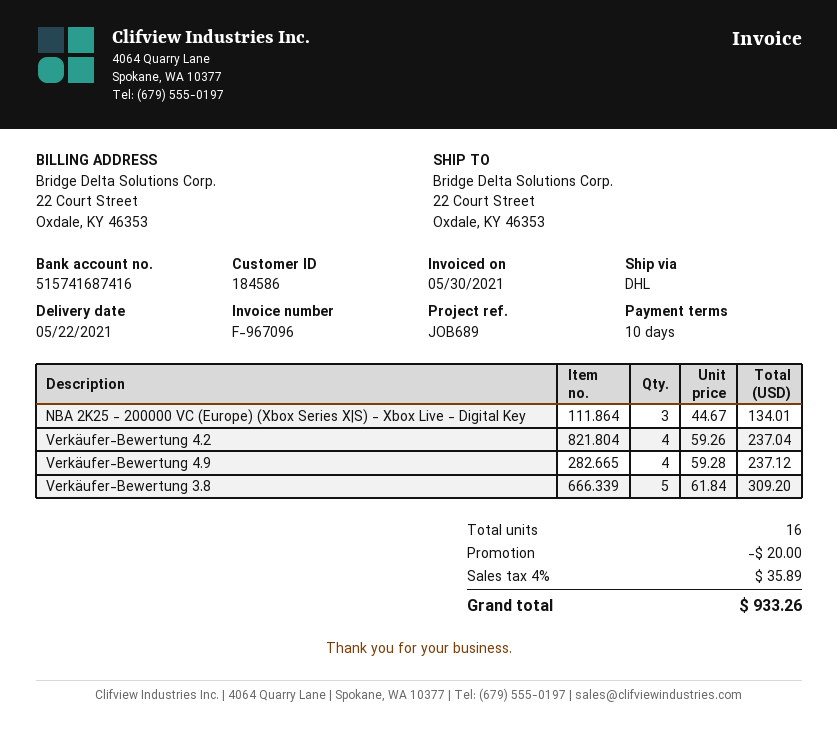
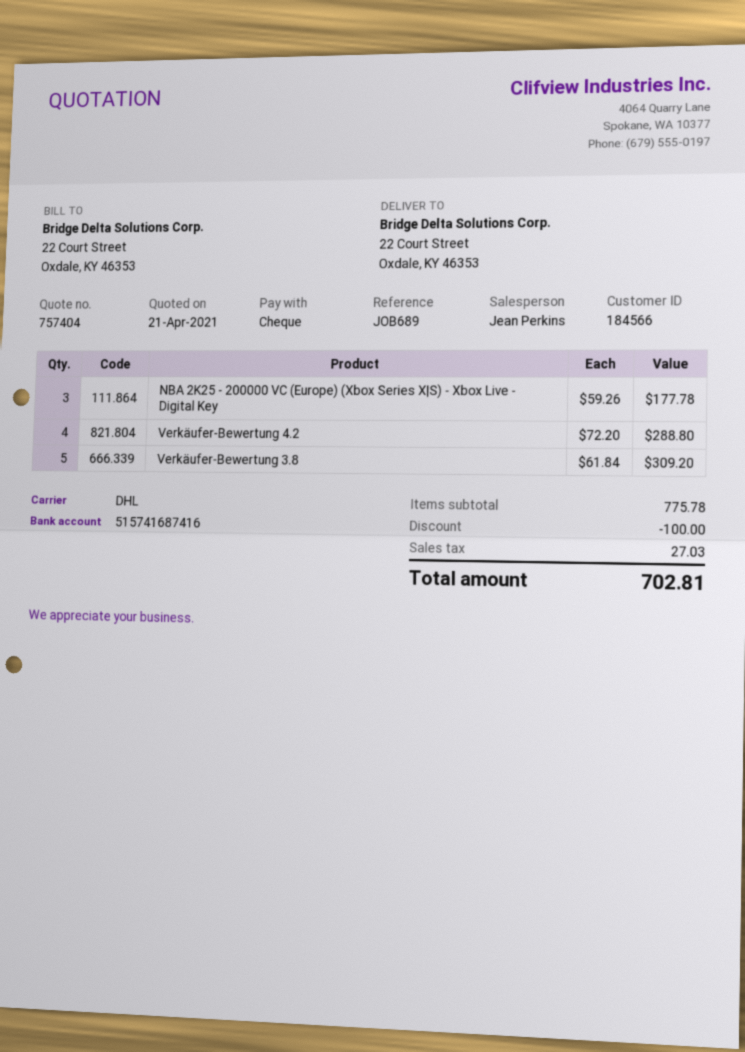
customer number: 184586 -> 184566
NBA 2K25 - 200000 VC (Europe) (Xbox Series X|S) - Xbox Live - Digital Key: 3 x 44.67 = 134.01 -> 3 x 59.26 = 177.78
Verkäufer-Bewertung 4.2: 4 x 59.26 = 237.04 -> 4 x 72.20 = 288.80
Verkäufer-Bewertung 4.9: 4 x 59.28 = 237.12 -> none
discount: 20.00 -> 100.00
tax: 35.89 -> 27.03
total: 933.26 -> 702.81

